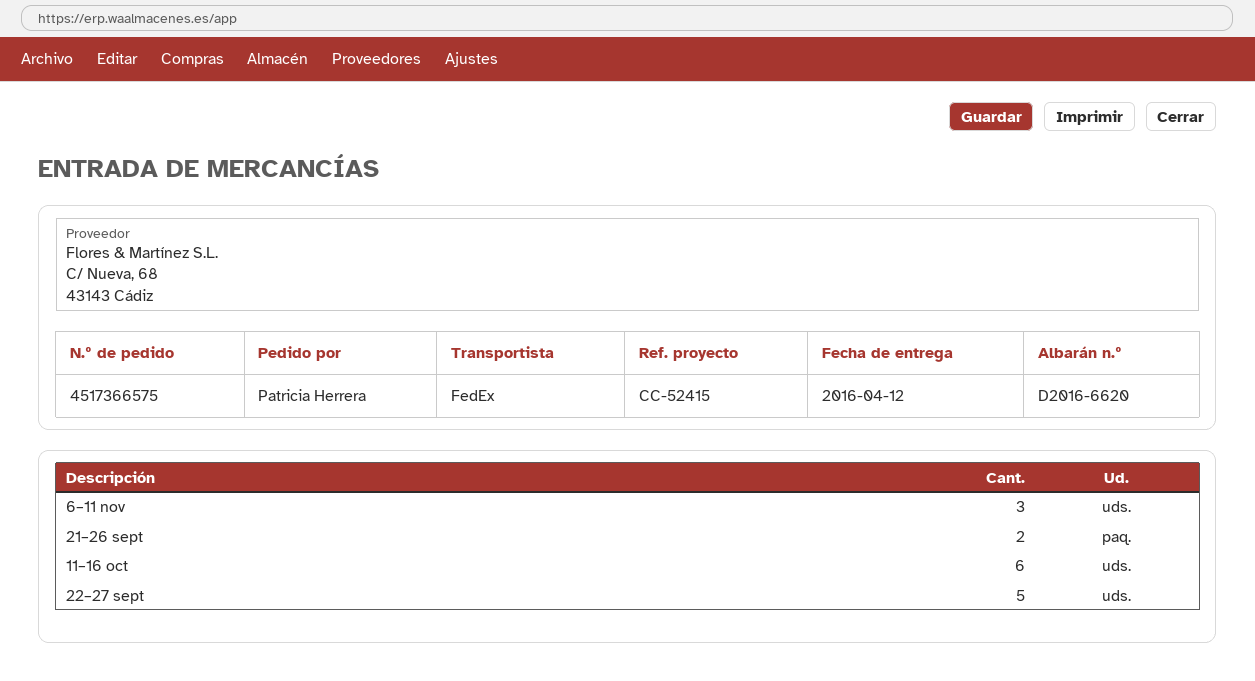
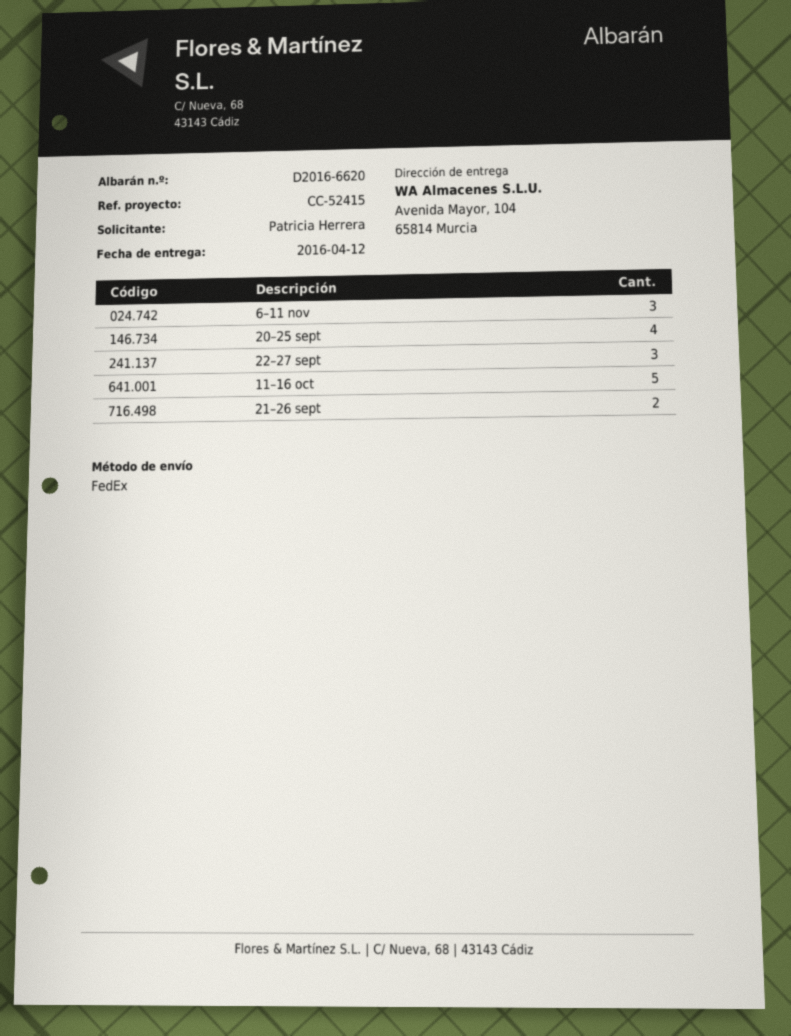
11–16 oct: 6 -> 5
22–27 sept: 5 -> 3
20–25 sept: none -> 4

